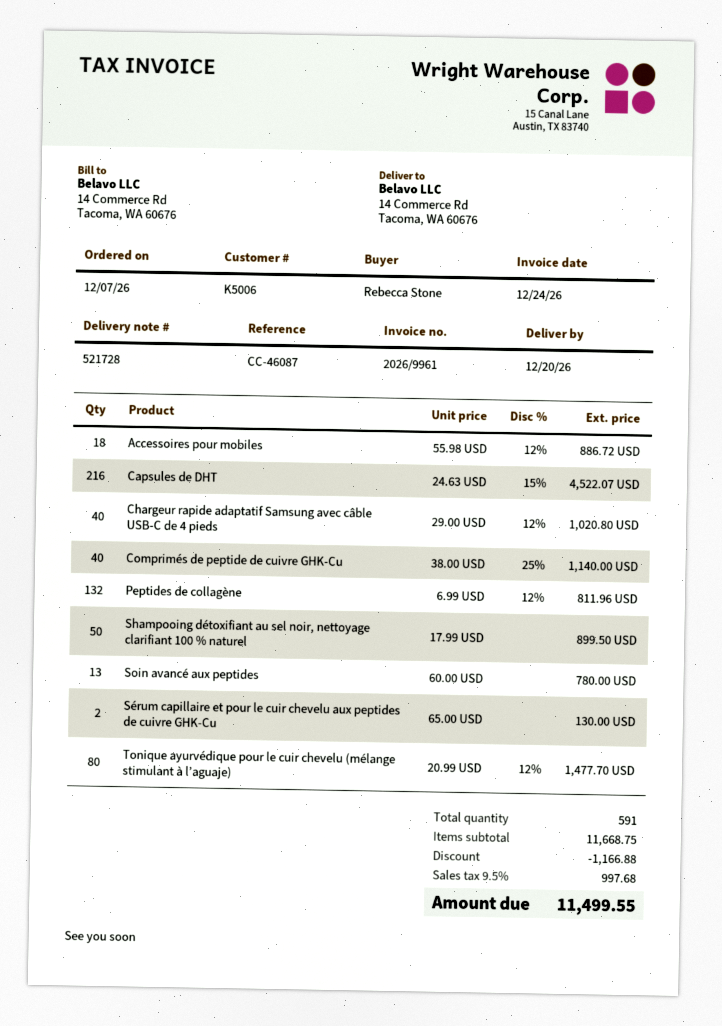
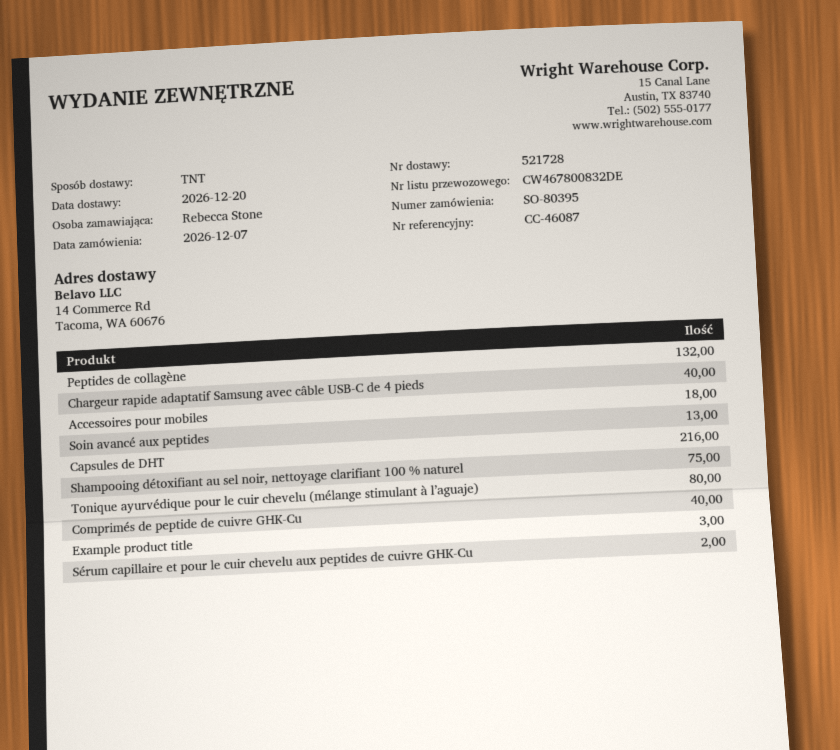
Shampooing détoxifiant au sel noir, nettoyage clarifiant 100 % naturel: 50 -> 75
Example product title: none -> 3

